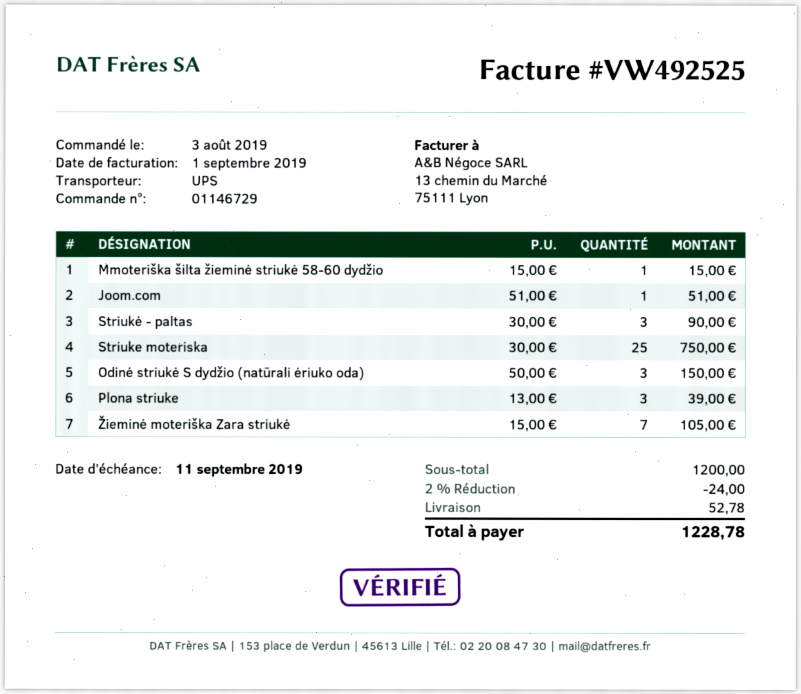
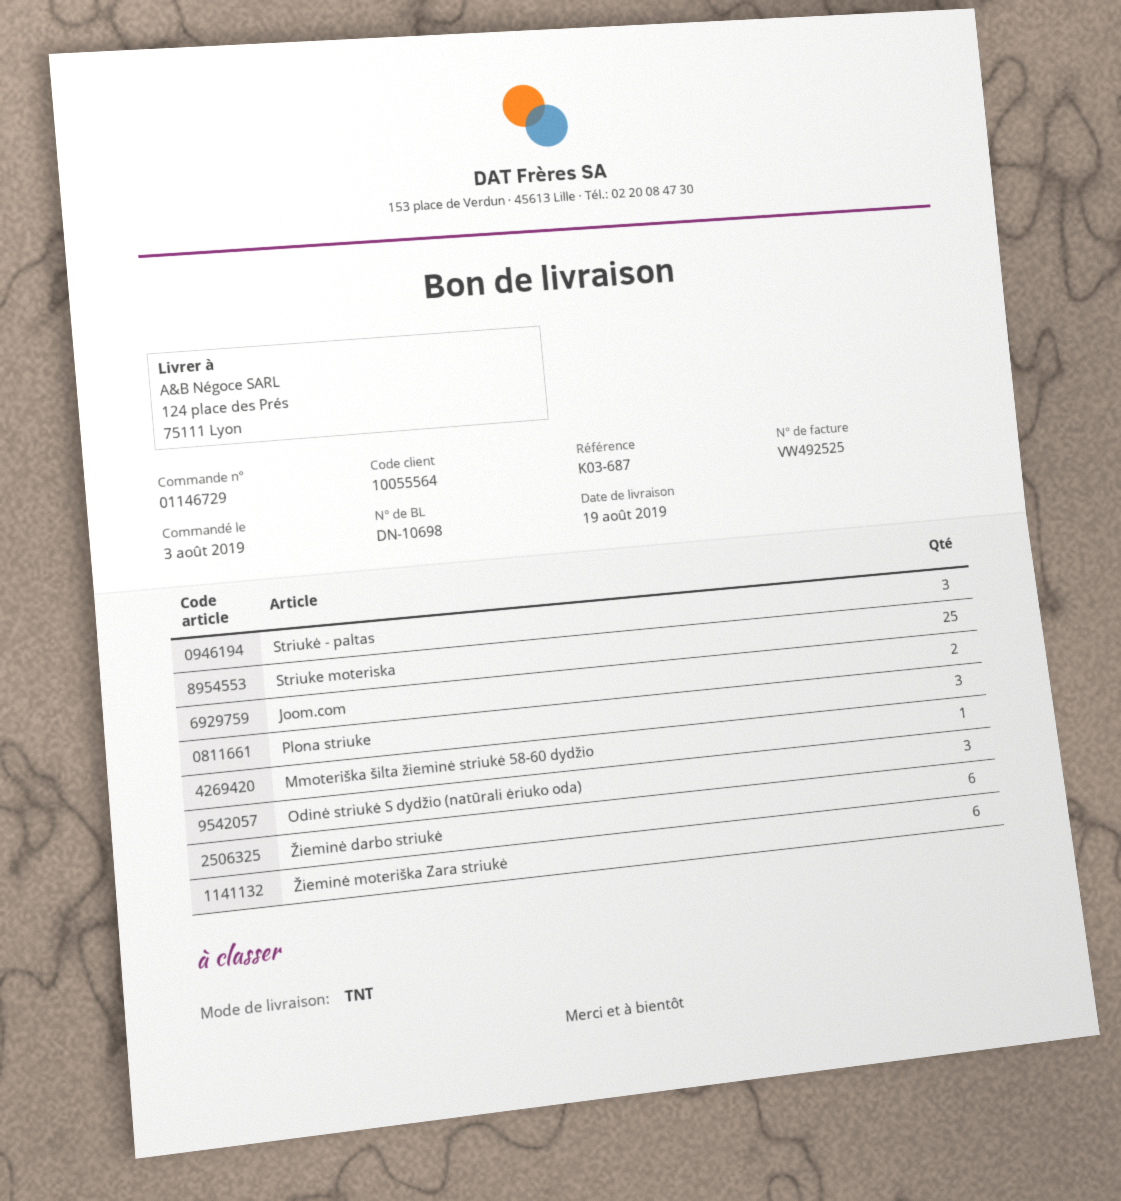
shipping method: UPS -> TNT
Joom.com: 1 -> 2
Žieminė moteriška Zara striukė: 7 -> 6
Žieminė darbo striukė: none -> 6

